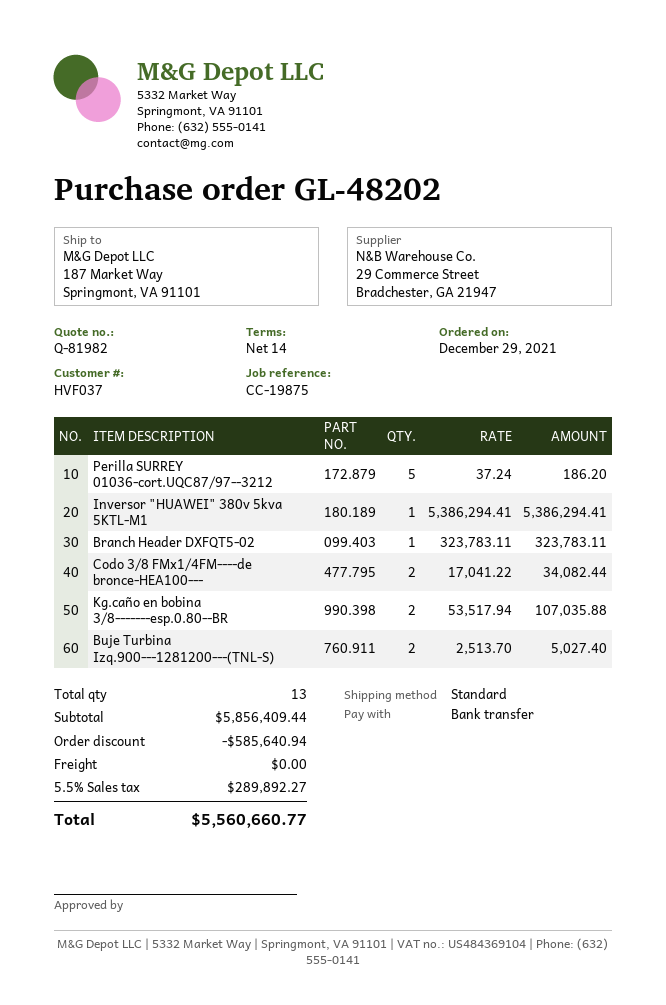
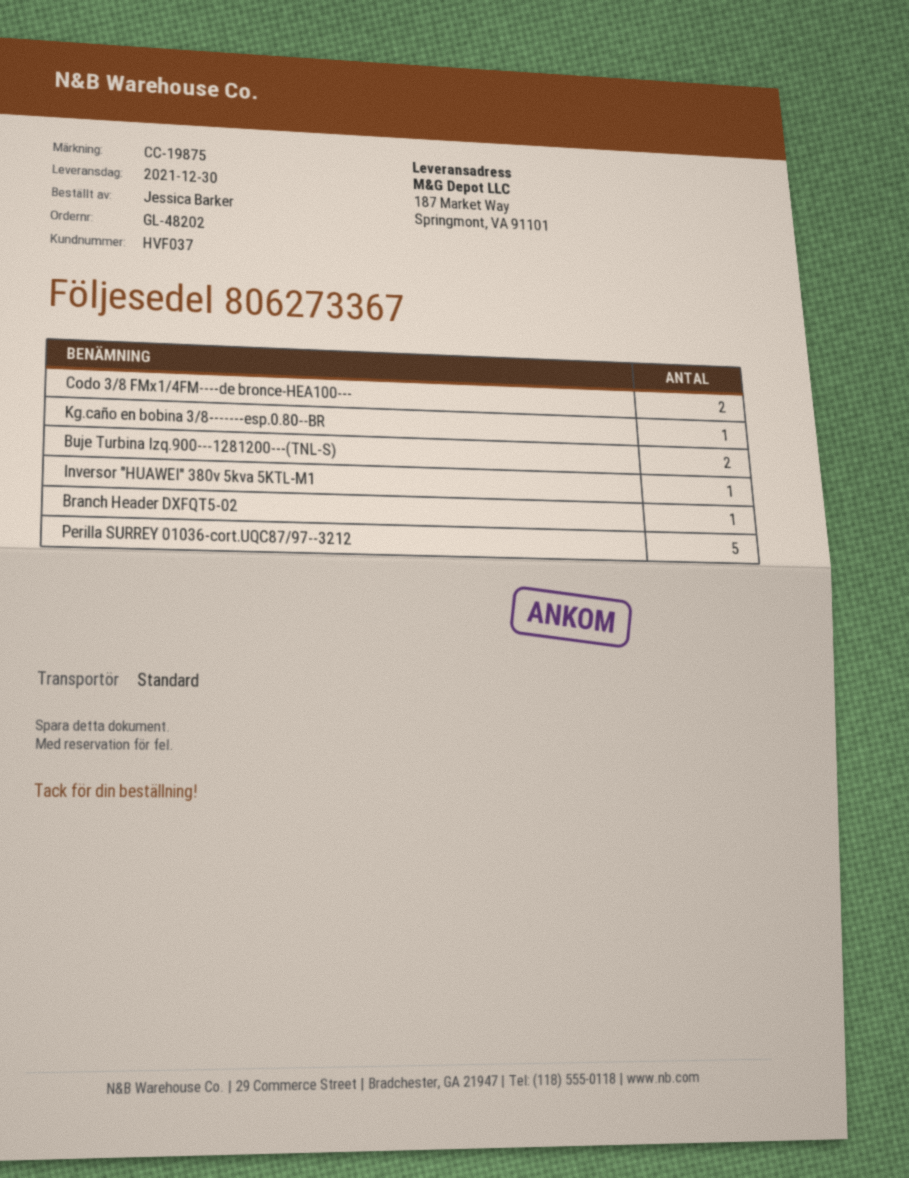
Kg.caño en bobina 3/8-------esp.0.80--BR: 2 -> 1

